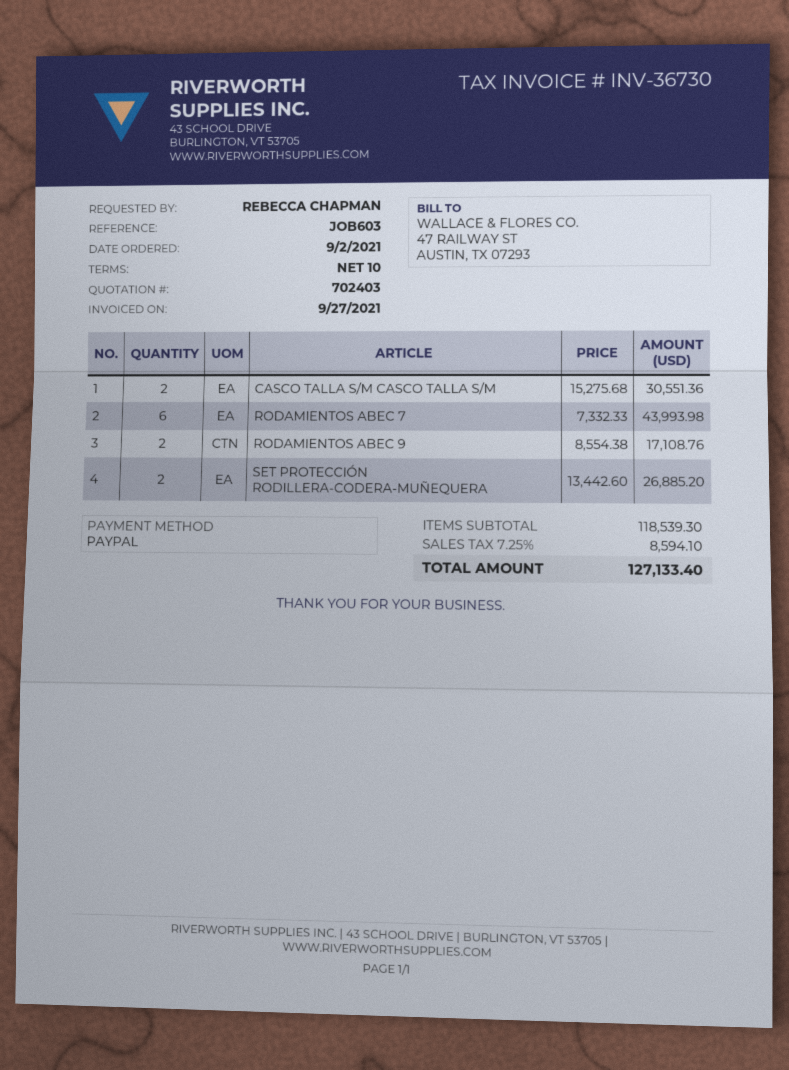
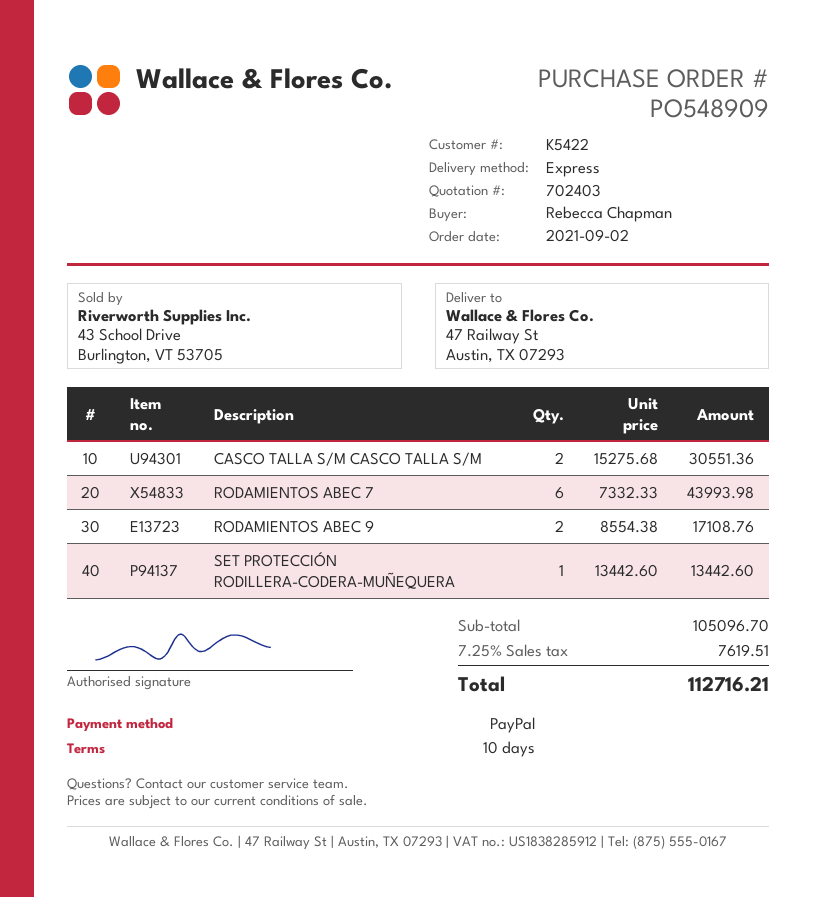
SET PROTECCIÓN RODILLERA-CODERA-MUÑEQUERA: 2 x 13442.60 = 26885.20 -> 1 x 13442.60 = 13442.60
subtotal: 118539.30 -> 105096.70
tax: 7.25% = 8594.10 -> 7.25% = 7619.51
total: 127133.40 -> 112716.21

